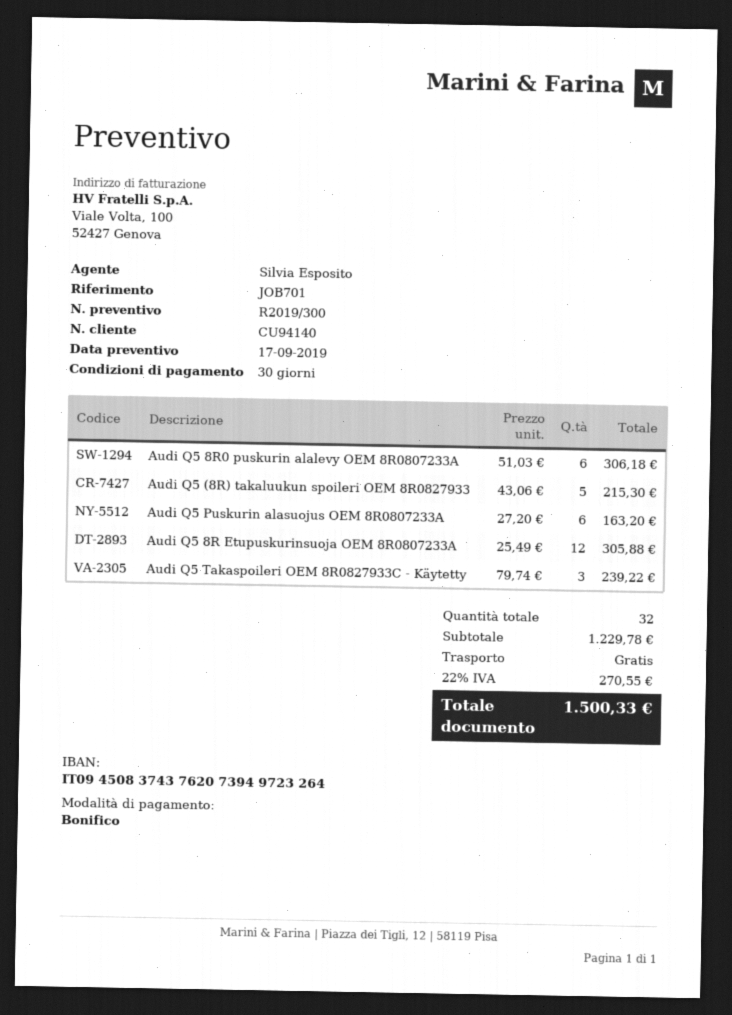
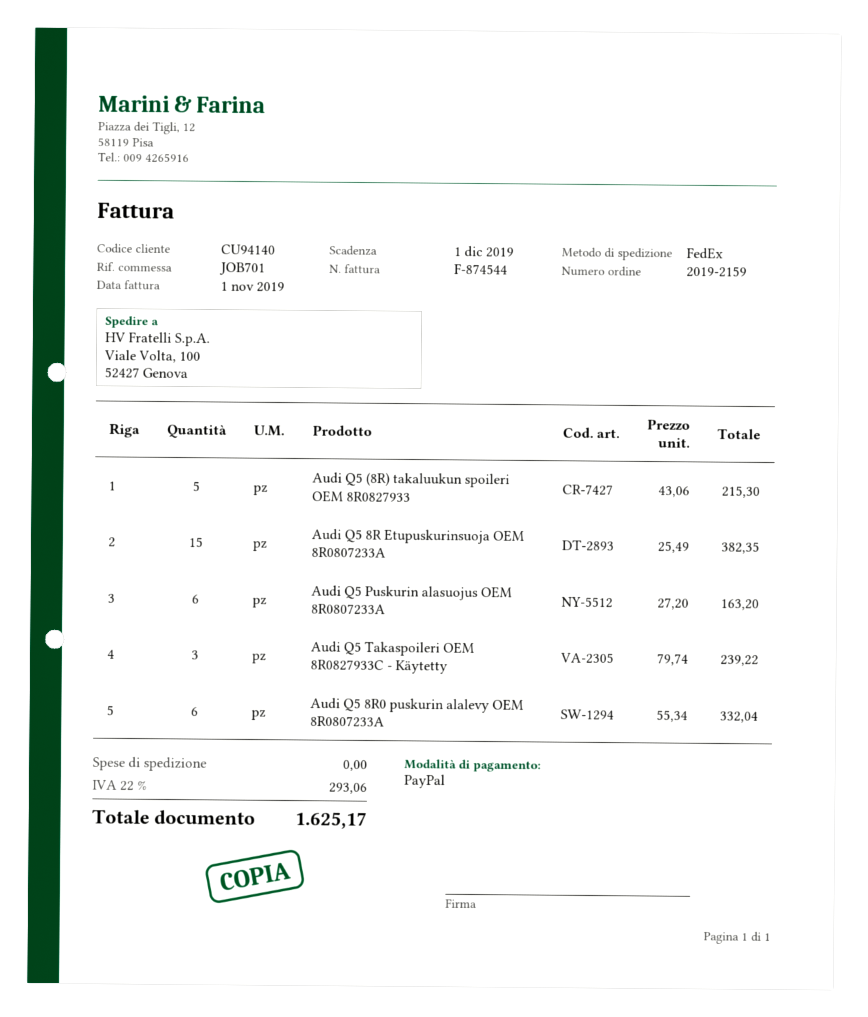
payment method: bank transfer -> PayPal
Audi Q5 8R0 puskurin alalevy OEM 8R0807233A: 6 x 51.03 = 306.18 -> 6 x 55.34 = 332.04
Audi Q5 8R Etupuskurinsuoja OEM 8R0807233A: 12 x 25.49 = 305.88 -> 15 x 25.49 = 382.35
tax: 22% = 270.55 -> 22% = 293.06
total: 1500.33 -> 1625.17

